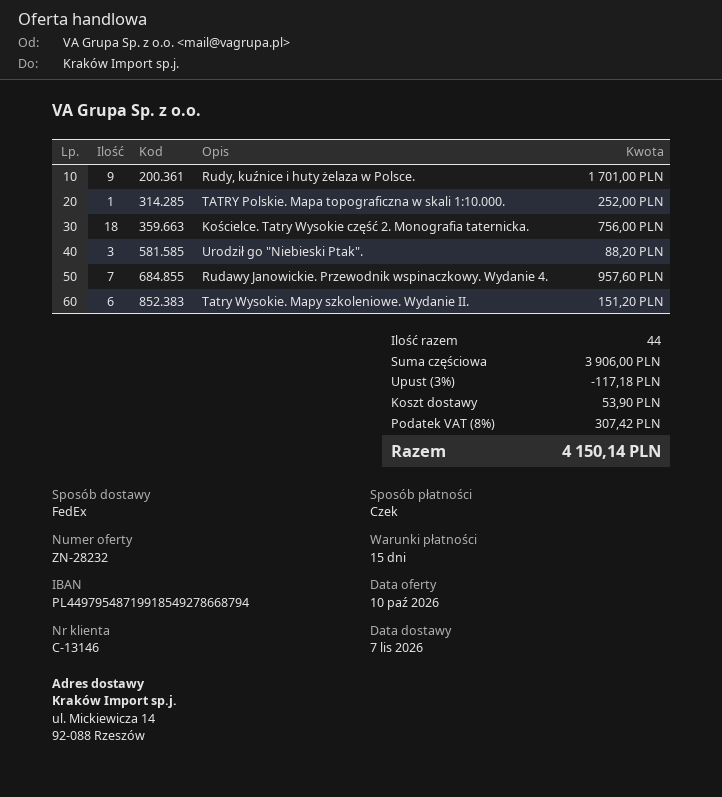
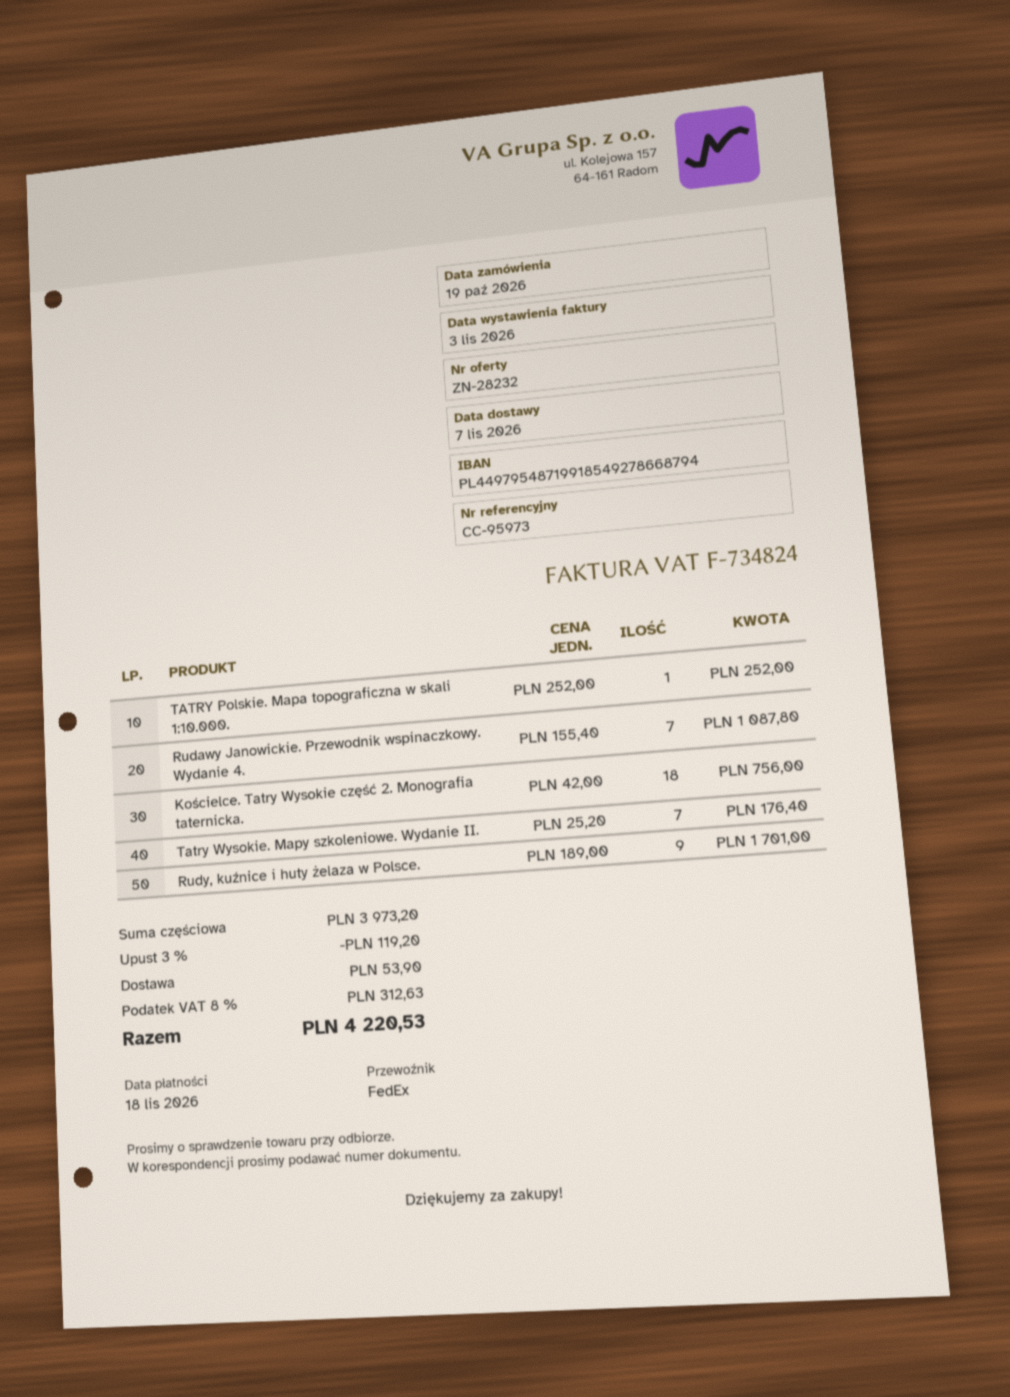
Urodził go "Niebieski Ptak".: 3 for 88.20 -> none
Rudawy Janowickie. Przewodnik wspinaczkowy. Wydanie 4.: 7 for 957.60 -> 7 for 1087.80
Tatry Wysokie. Mapy szkoleniowe. Wydanie II.: 6 for 151.20 -> 7 for 176.40
subtotal: 3906.00 -> 3973.20
discount: 3% = 117.18 -> 3% = 119.20
tax: 8% = 307.42 -> 8% = 312.63
total: 4150.14 -> 4220.53

